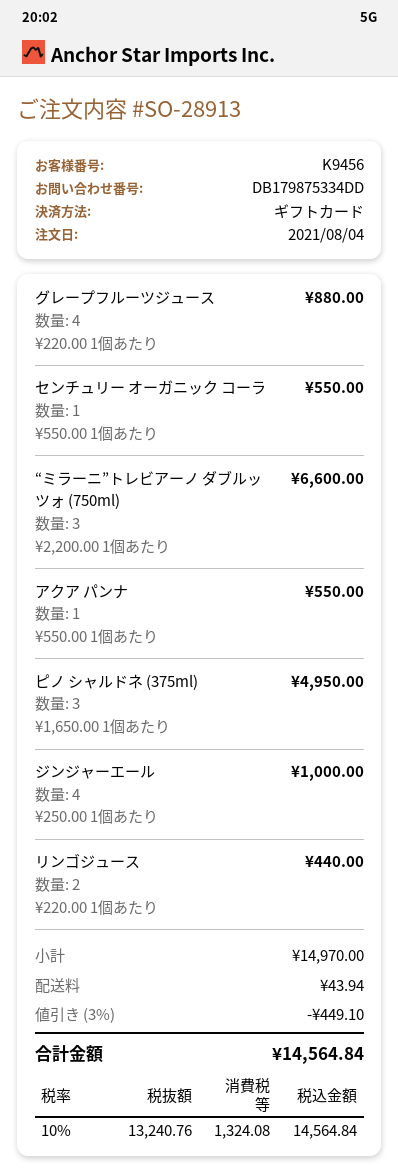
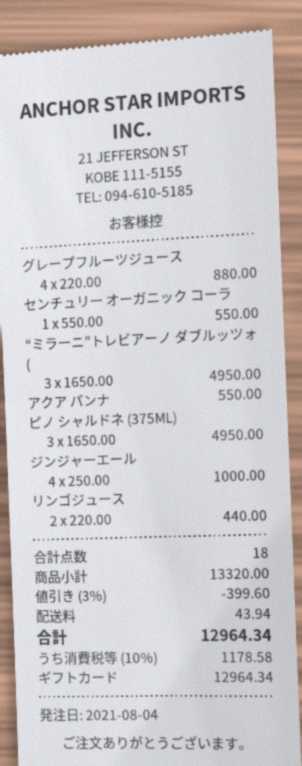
“ミラーニ”トレビアーノ ダブルッツォ (750ml): 3 x 2200.00 = 6600.00 -> 3 x 1650.00 = 4950.00
subtotal: 14970.00 -> 13320.00
discount: 3% = 449.10 -> 3% = 399.60
tax: 10% = 1324.08 -> 10% = 1178.58
total: 14564.84 -> 12964.34

